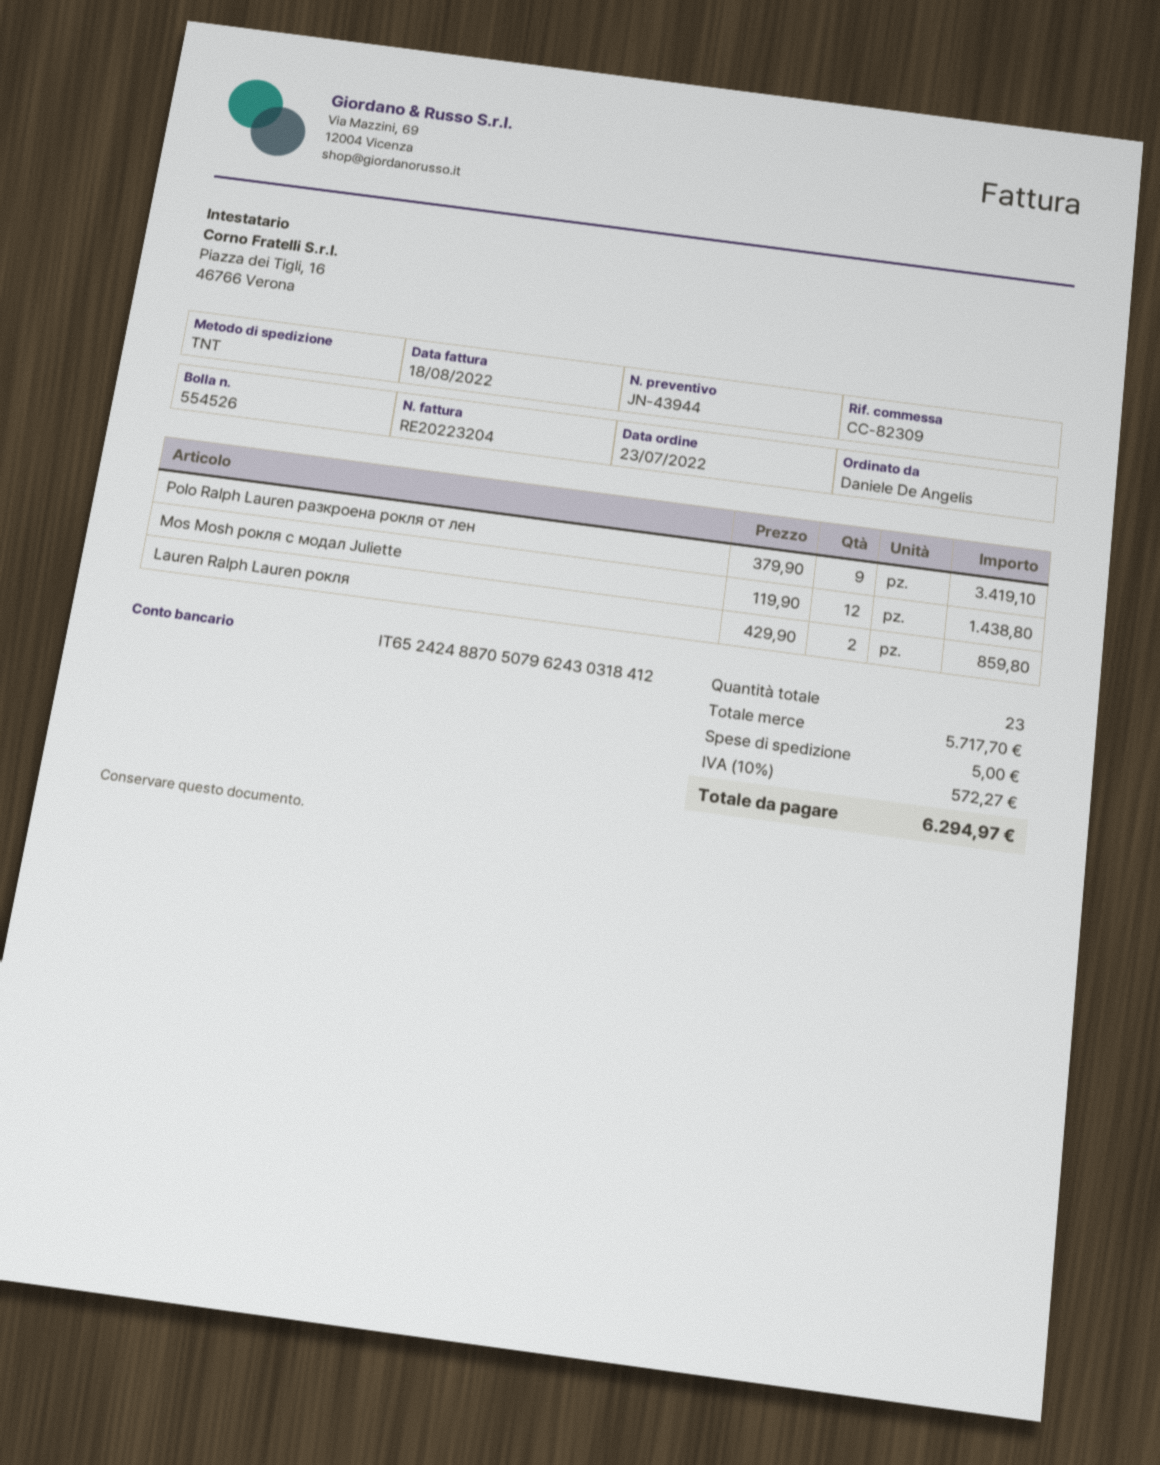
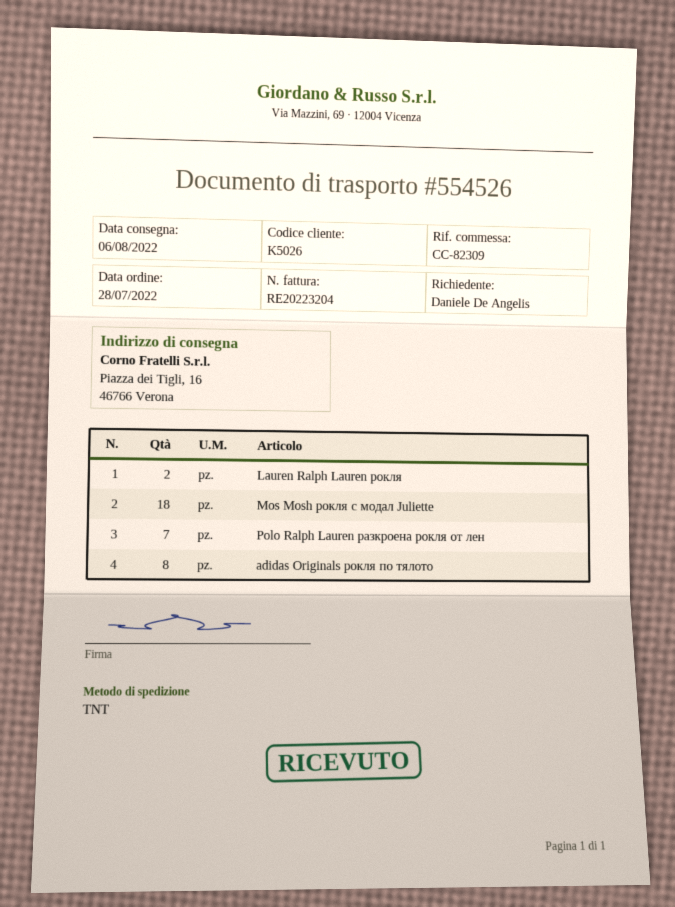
order date: 2022-07-23 -> 2022-07-28
Polo Ralph Lauren разкроена рокля от лен: 9 -> 7
Mos Mosh рокля с модал Juliette: 12 -> 18
adidas Originals рокля по тялото: none -> 8

